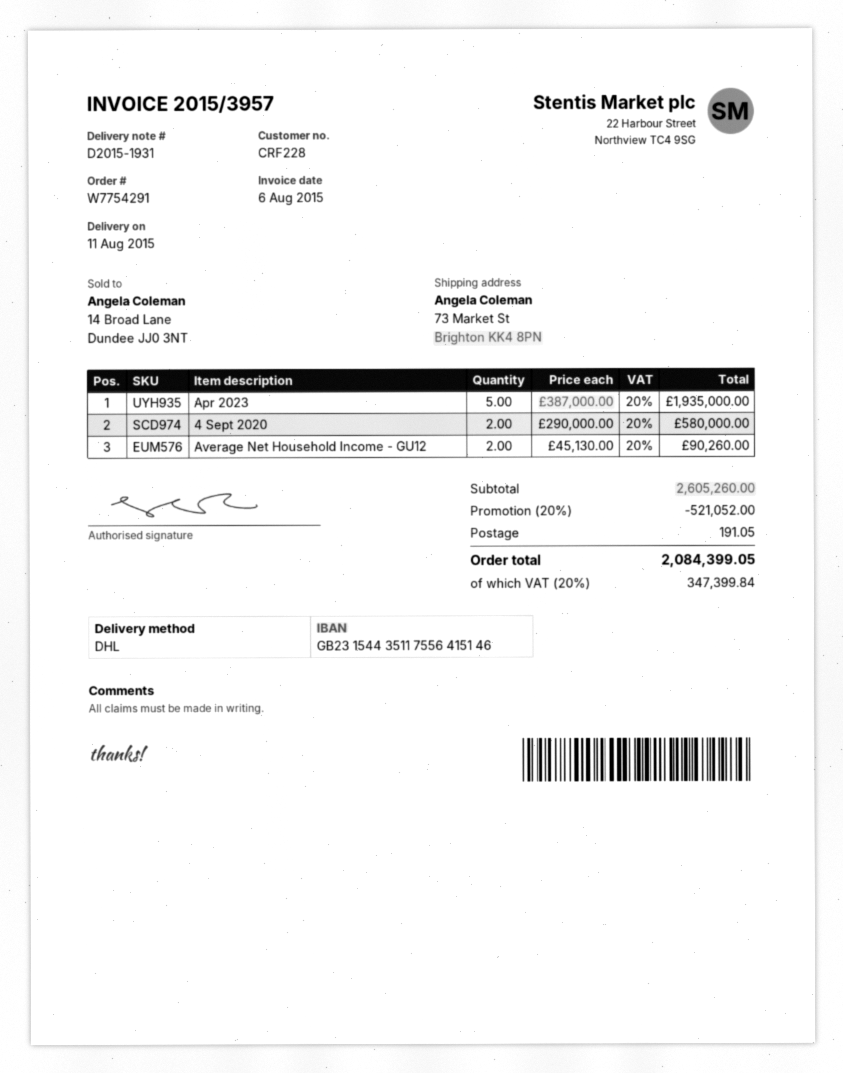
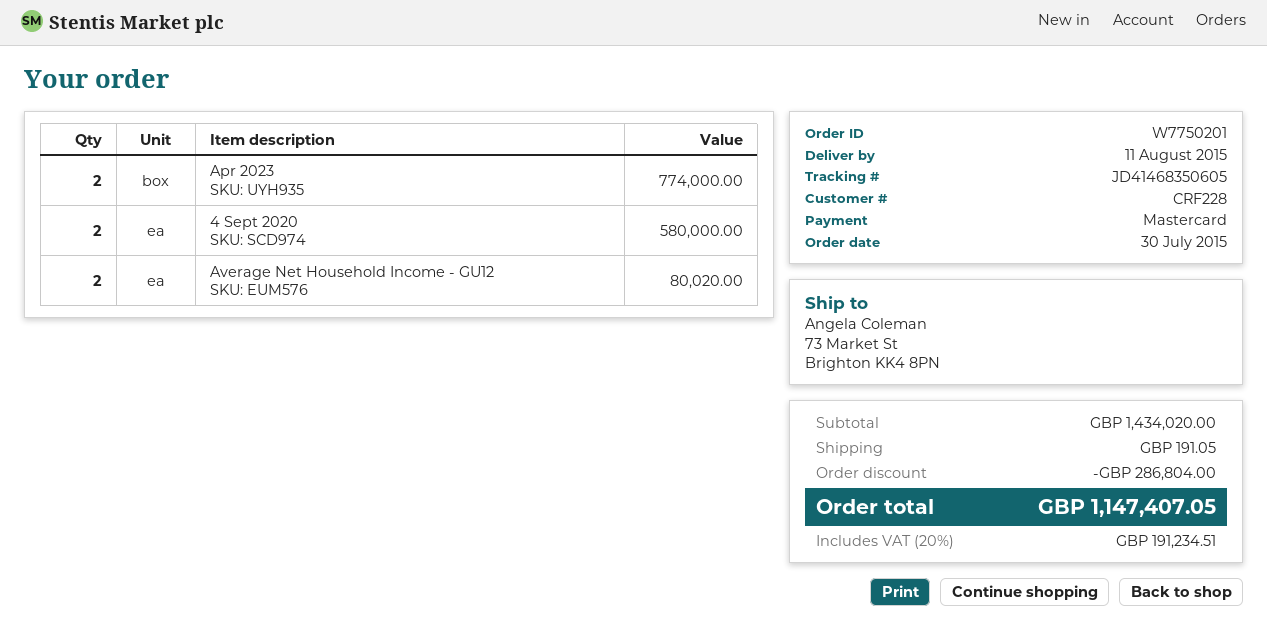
order number: W7754291 -> W7750201
Apr 2023: 5 for 1935000.00 -> 2 for 774000.00
Average Net Household Income - GU12: 2 for 90260.00 -> 2 for 80020.00
subtotal: 2605260.00 -> 1434020.00
discount: 521052.00 -> 286804.00
tax: 20% = 347399.84 -> 20% = 191234.51
total: 2084399.05 -> 1147407.05

